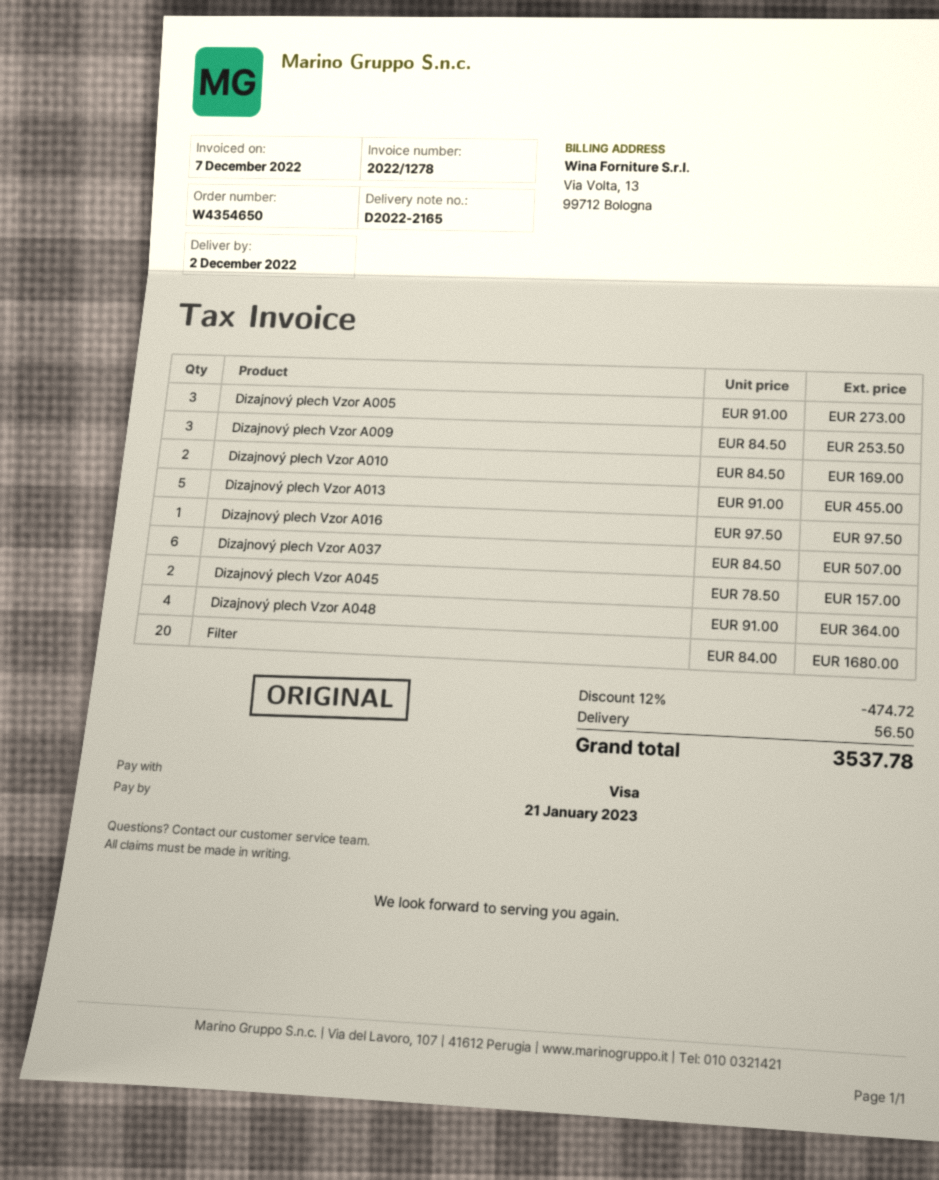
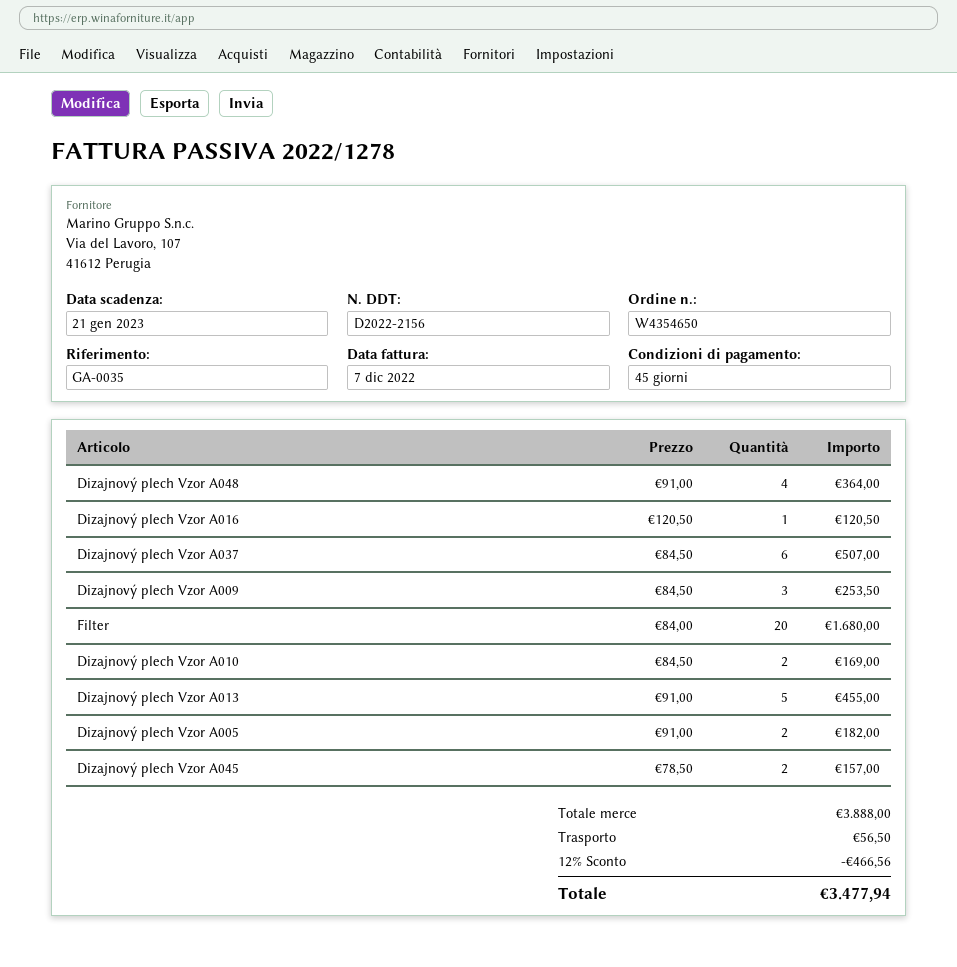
delivery note number: D2022-2165 -> D2022-2156
Dizajnový plech Vzor A005: 3 x 91.00 = 273.00 -> 2 x 91.00 = 182.00
Dizajnový plech Vzor A016: 1 x 97.50 = 97.50 -> 1 x 120.50 = 120.50
discount: 12% = 474.72 -> 12% = 466.56
total: 3537.78 -> 3477.94

